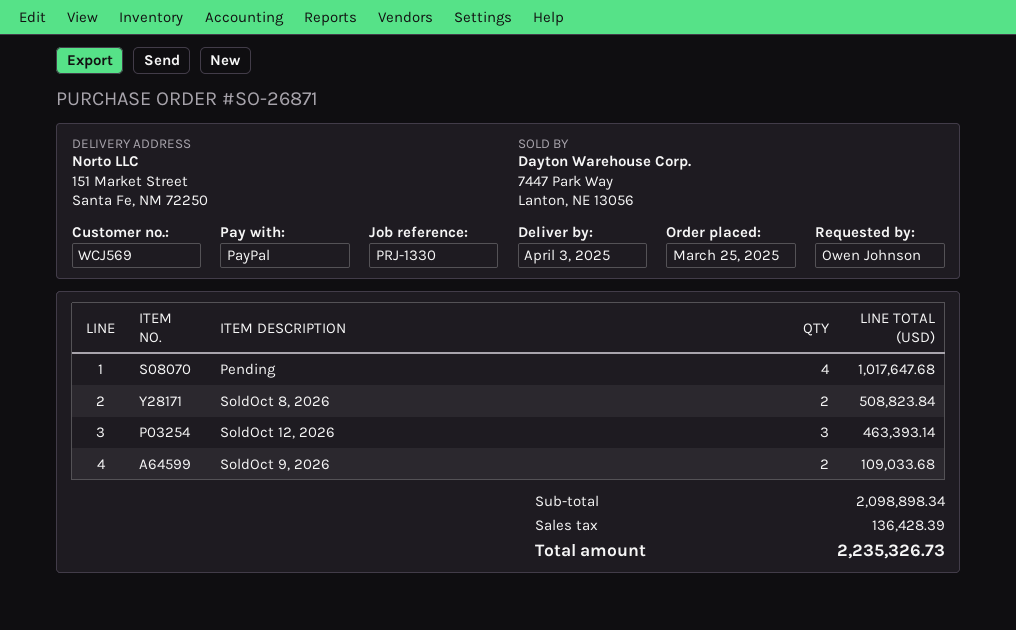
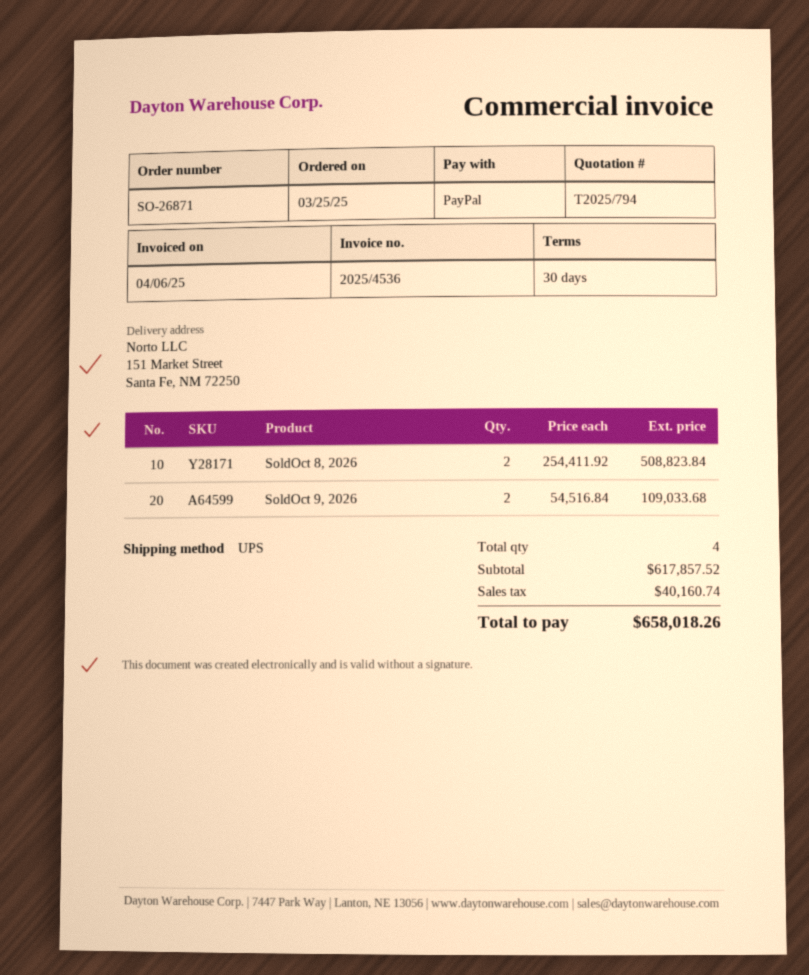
Pending: 4 for 1017647.68 -> none
SoldOct 12, 2026: 3 for 463393.14 -> none
subtotal: 2098898.34 -> 617857.52
tax: 136428.39 -> 40160.74
total: 2235326.73 -> 658018.26

